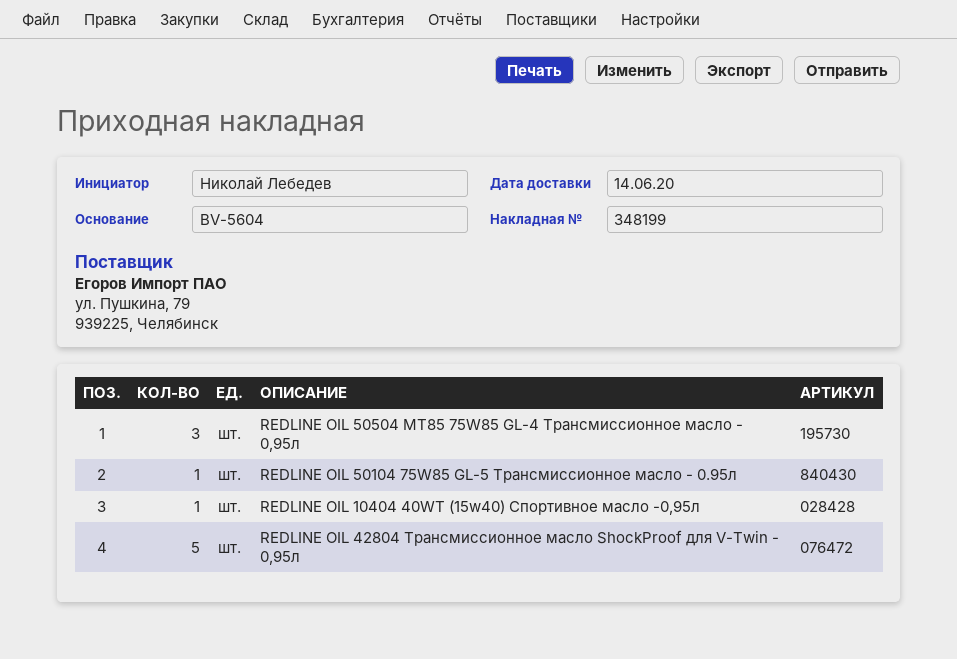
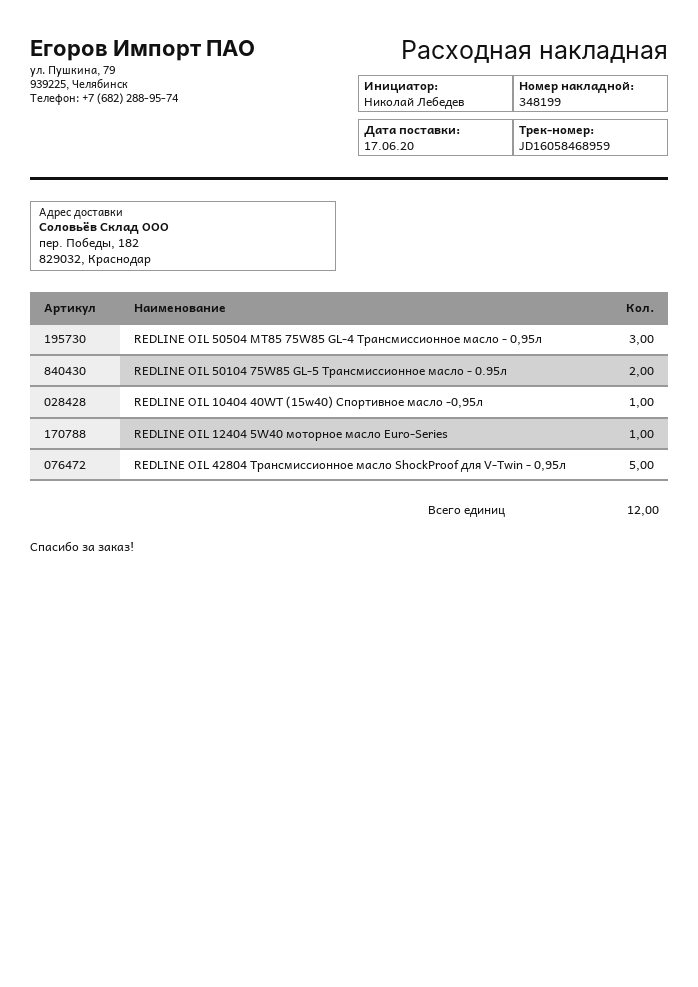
delivery date: 2020-06-14 -> 2020-06-17
REDLINE OIL 50104 75W85 GL-5 Трансмиссионное масло - 0.95л: 1 -> 2
REDLINE OIL 12404 5W40 моторное масло Euro-Series: none -> 1

